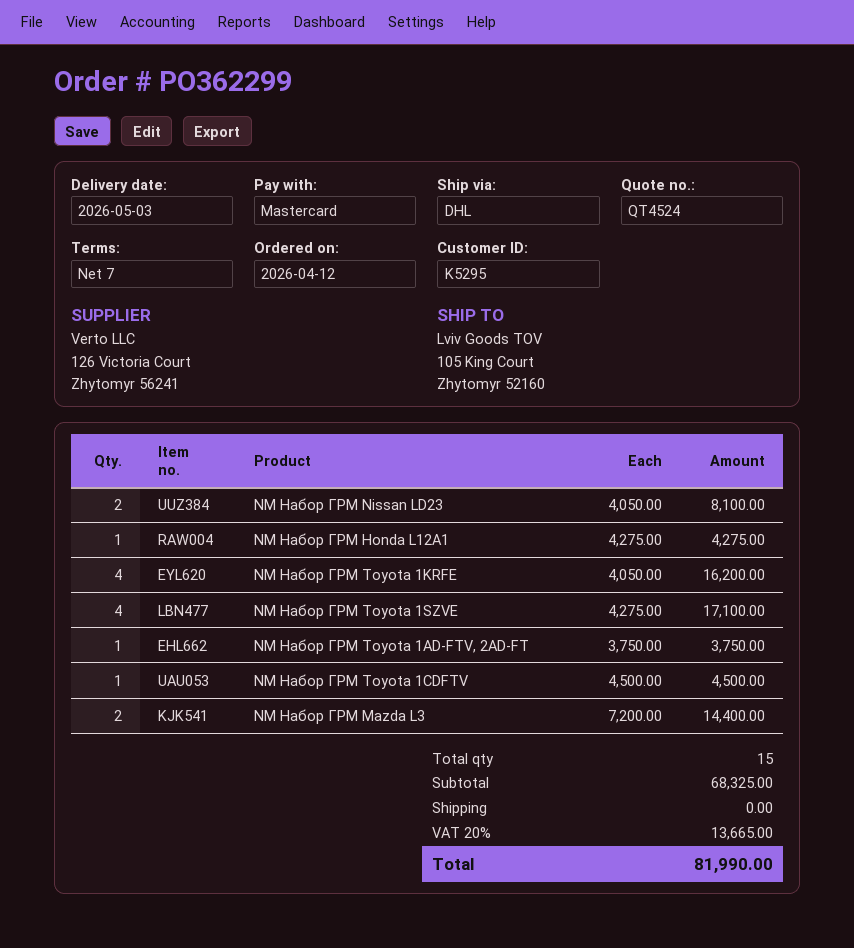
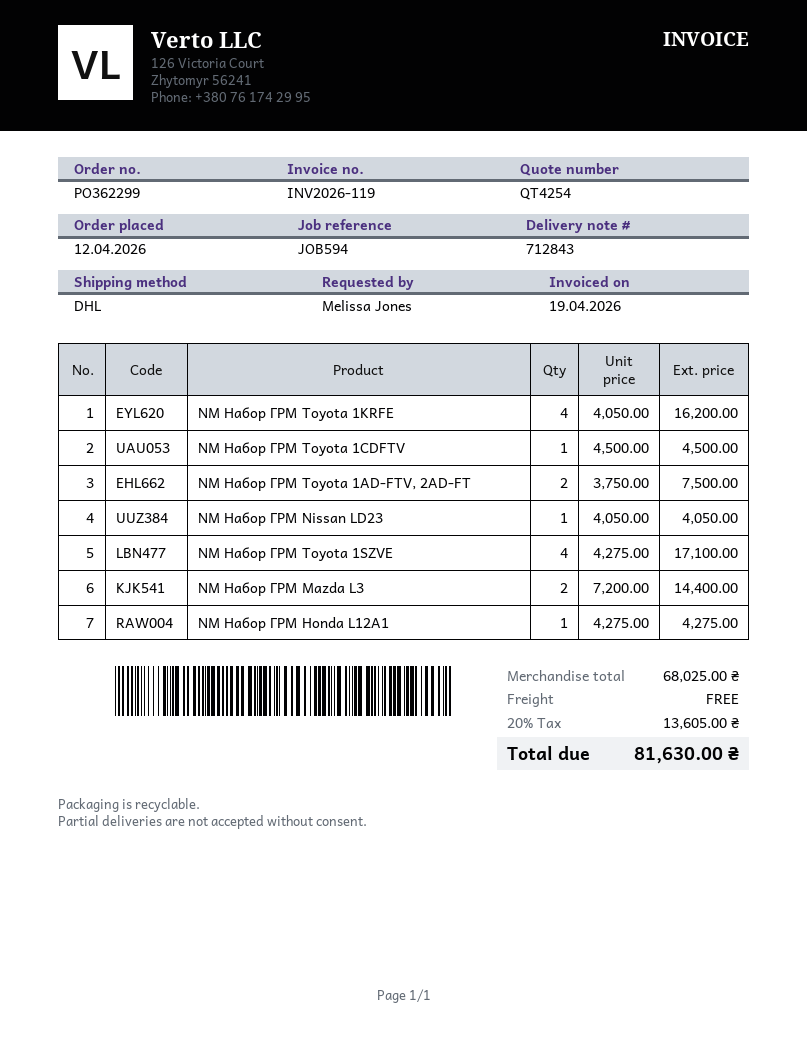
quote number: QT4524 -> QT4254
NM Набор ГРМ Nissan LD23: 2 x 4050.00 = 8100.00 -> 1 x 4050.00 = 4050.00
NM Набор ГРМ Toyota 1AD-FTV, 2AD-FT: 1 x 3750.00 = 3750.00 -> 2 x 3750.00 = 7500.00
subtotal: 68325.00 -> 68025.00
tax: 20% = 13665.00 -> 20% = 13605.00
total: 81990.00 -> 81630.00

